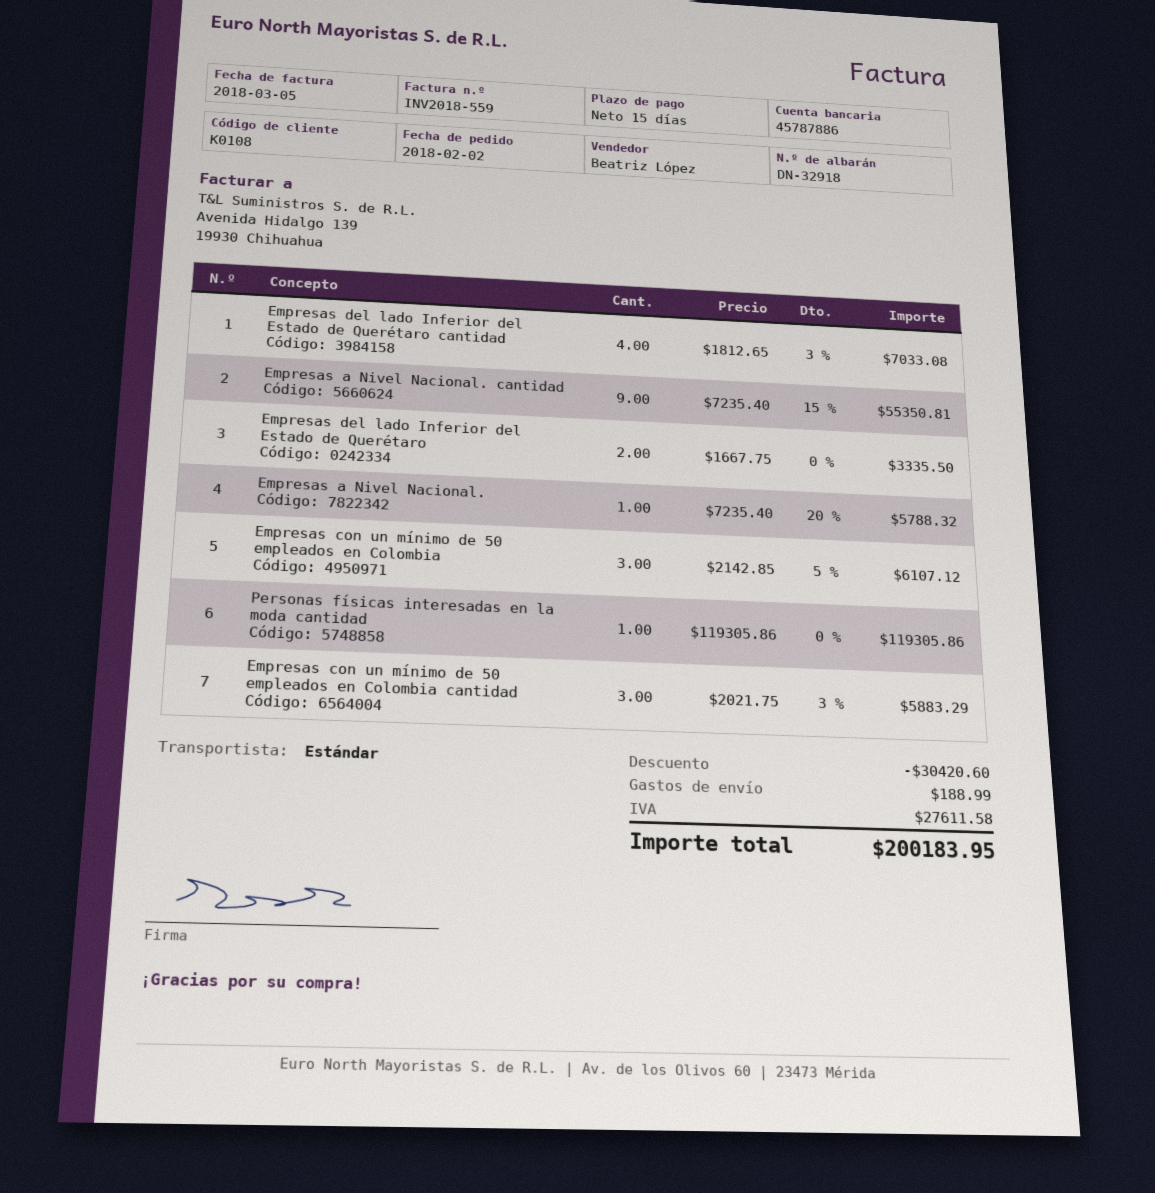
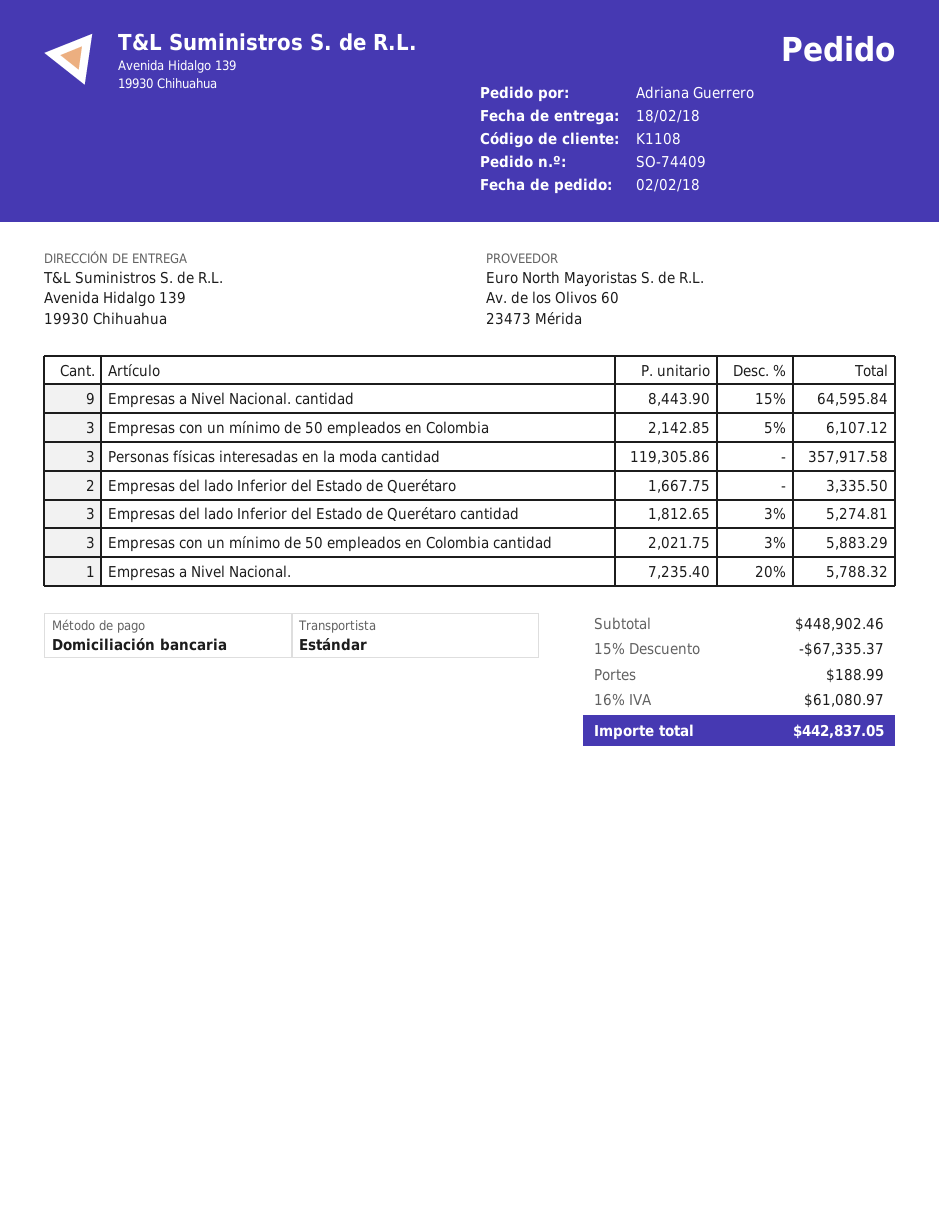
customer number: K0108 -> K1108
Empresas del lado Inferior del Estado de Querétaro cantidad: 4 x 1812.65 - 3% = 7033.08 -> 3 x 1812.65 - 3% = 5274.81
Empresas a Nivel Nacional. cantidad: 9 x 7235.40 - 15% = 55350.81 -> 9 x 8443.90 - 15% = 64595.84
Personas físicas interesadas en la moda cantidad: 1 x 119305.86 = 119305.86 -> 3 x 119305.86 = 357917.58
discount: 30420.60 -> 67335.37
tax: 27611.58 -> 61080.97
total: 200183.95 -> 442837.05

